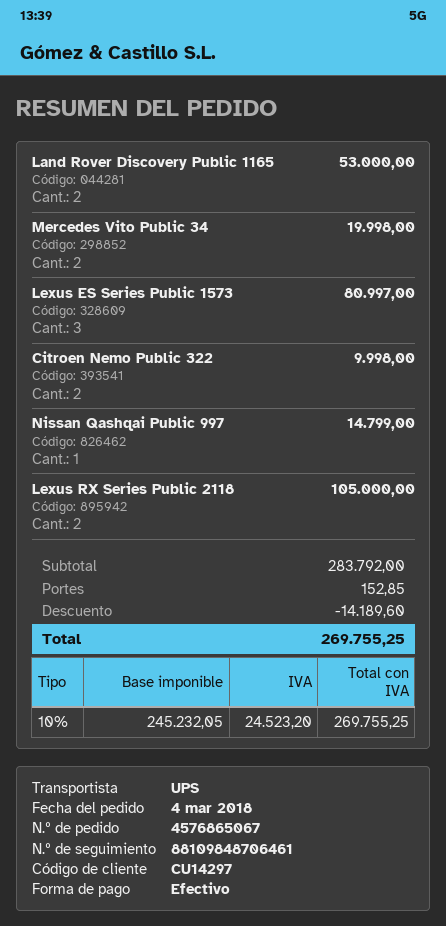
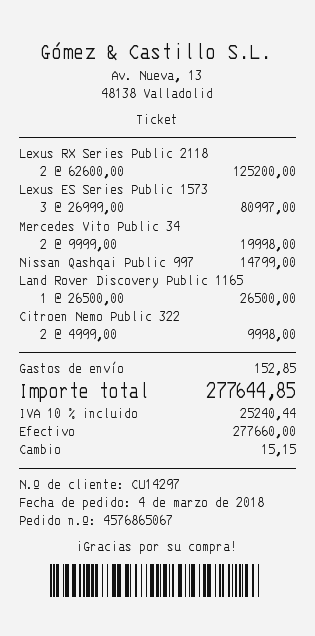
Land Rover Discovery Public 1165: 2 for 53000.00 -> 1 for 26500.00
Lexus RX Series Public 2118: 2 for 105000.00 -> 2 for 125200.00
discount: 14189.60 -> none
tax: 10% = 24523.20 -> 10% = 25240.44
total: 269755.25 -> 277644.85

